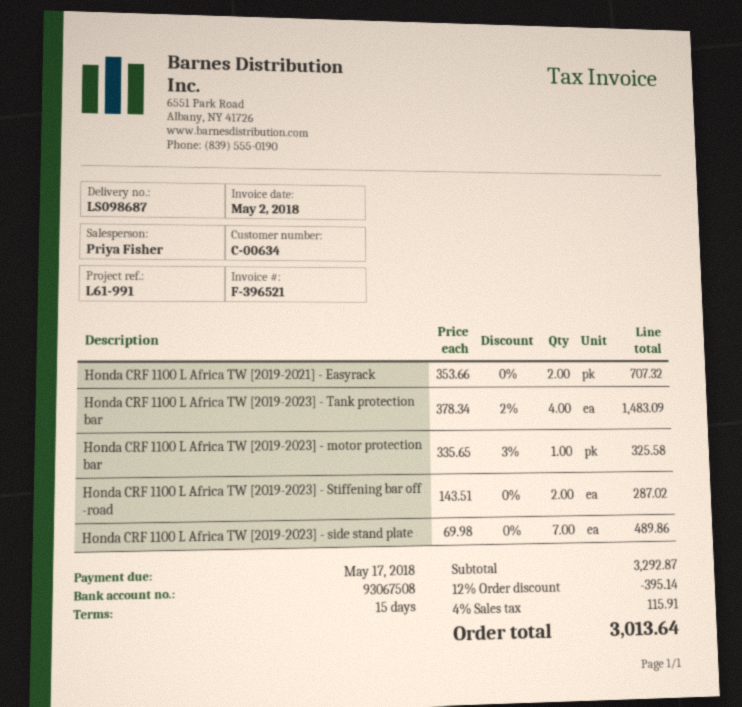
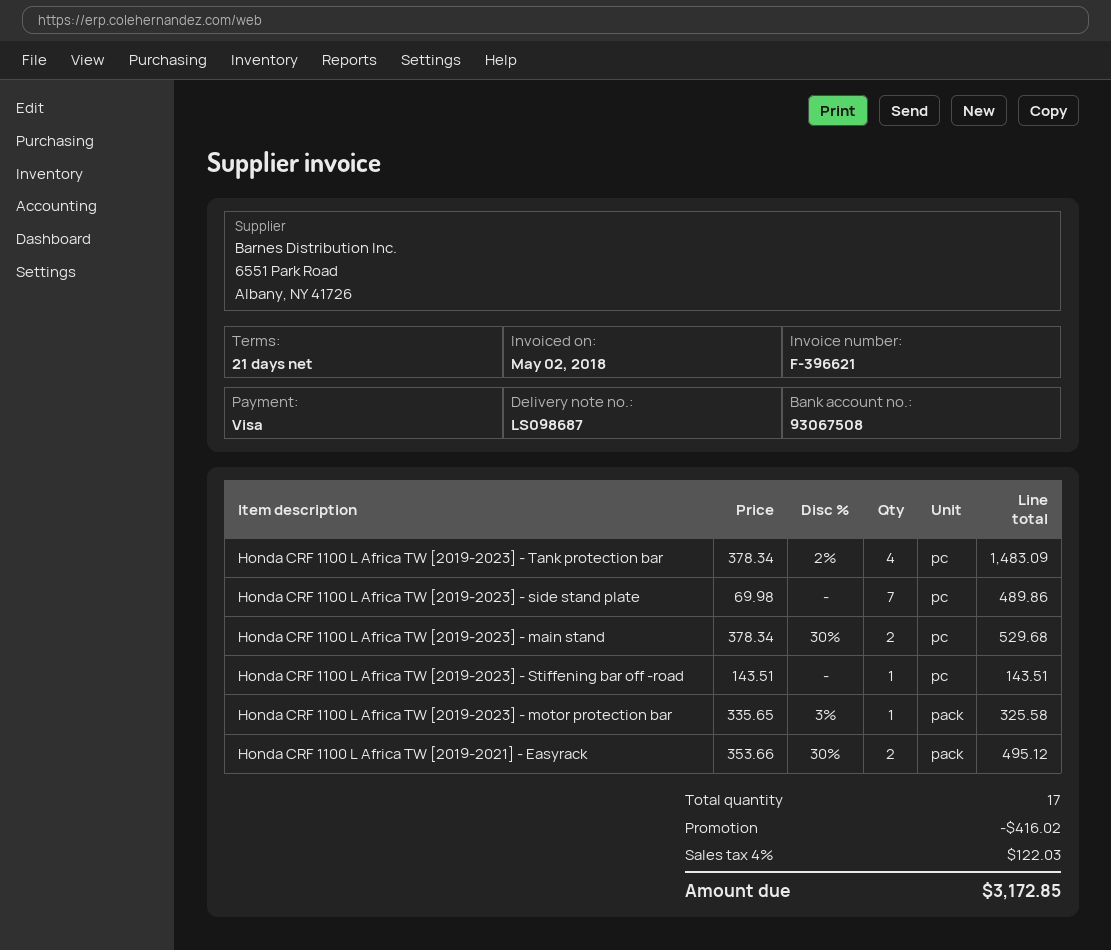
invoice number: F-396521 -> F-396621
payment terms: 15 days -> 21 days
Honda CRF 1100 L Africa TW [2019-2021] - Easyrack: 2 x 353.66 = 707.32 -> 2 x 353.66 - 30% = 495.12
Honda CRF 1100 L Africa TW [2019-2023] - Stiffening bar off -road: 2 x 143.51 = 287.02 -> 1 x 143.51 = 143.51
Honda CRF 1100 L Africa TW [2019-2023] - main stand: none -> 2 x 378.34 - 30% = 529.68
discount: 395.14 -> 416.02
tax: 4% = 115.91 -> 4% = 122.03
total: 3013.64 -> 3172.85

